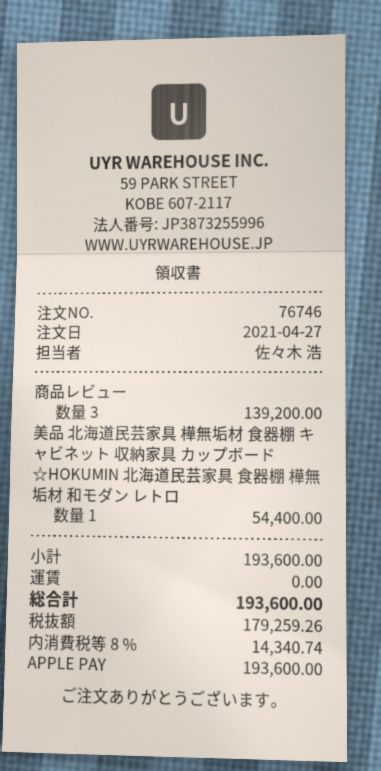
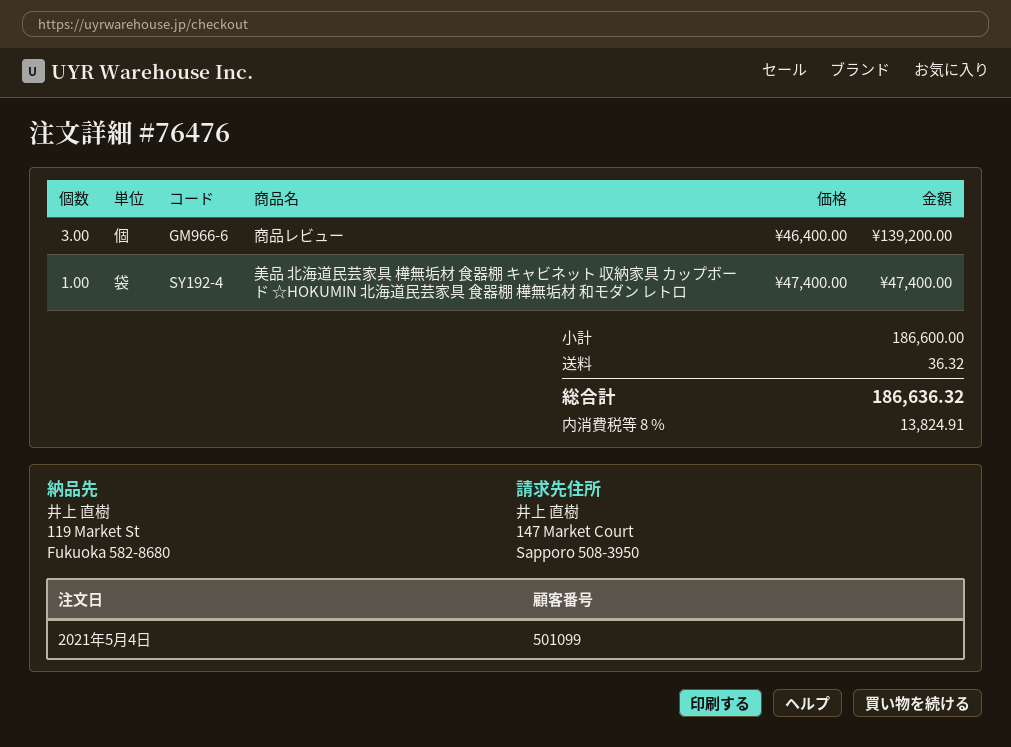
order number: 76746 -> 76476
order date: 2021-04-27 -> 2021-05-04
美品 北海道民芸家具 樺無垢材 食器棚 キャビネット 収納家具 カップボード ☆HOKUMIN 北海道民芸家具 食器棚 樺無垢材 和モダン レトロ: 1 for 54400.00 -> 1 for 47400.00
subtotal: 193600.00 -> 186600.00
shipping: 0.00 -> 36.32
tax: 8% = 14340.74 -> 8% = 13824.91
total: 193600.00 -> 186636.32

